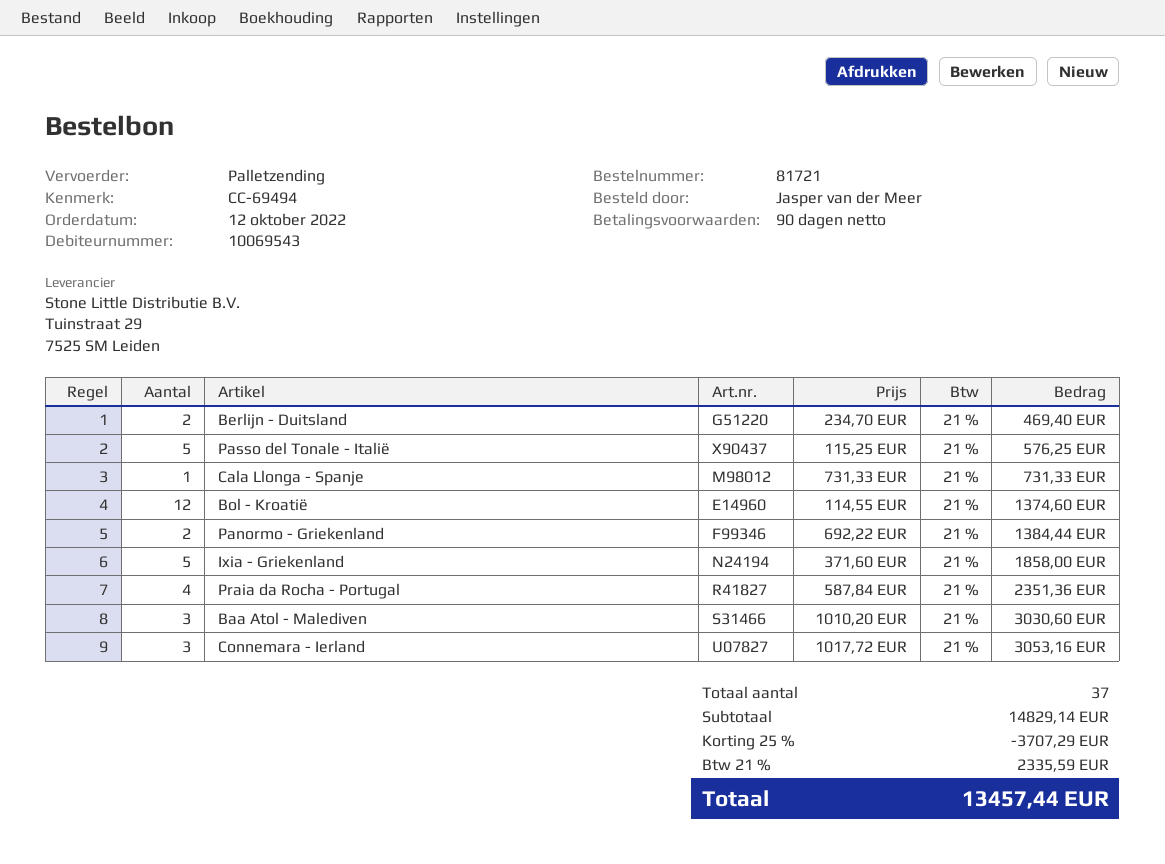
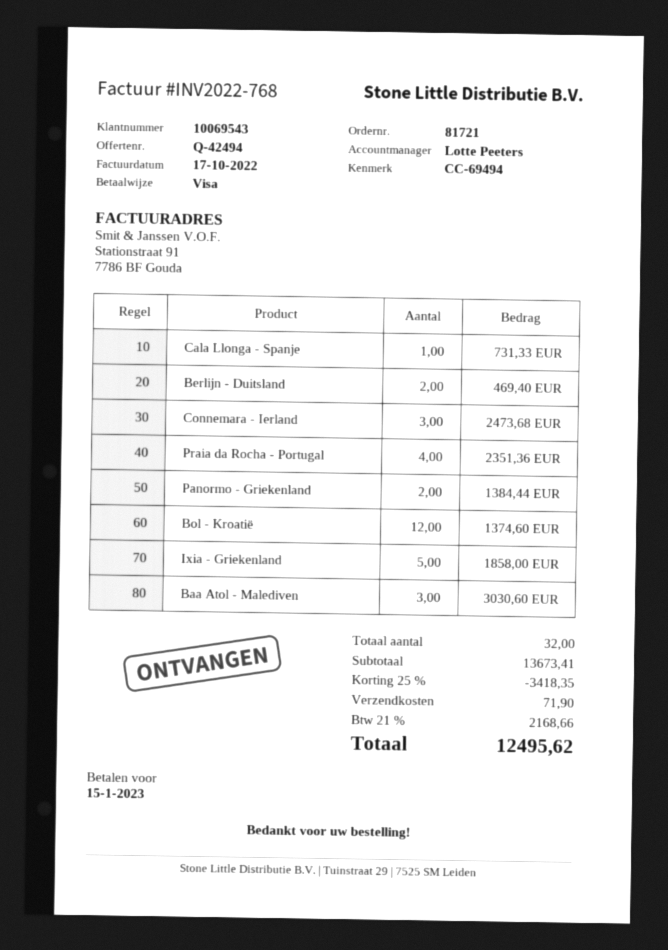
Passo del Tonale - Italië: 5 for 576.25 -> none
Connemara - Ierland: 3 for 3053.16 -> 3 for 2473.68
total quantity: 37 -> 32
subtotal: 14829.14 -> 13673.41
discount: 25% = 3707.29 -> 25% = 3418.35
shipping: none -> 71.90
tax: 21% = 2335.59 -> 21% = 2168.66
total: 13457.44 -> 12495.62

